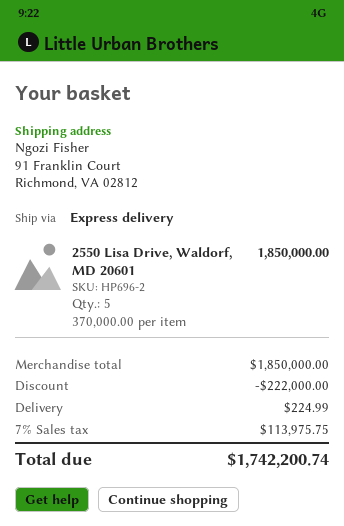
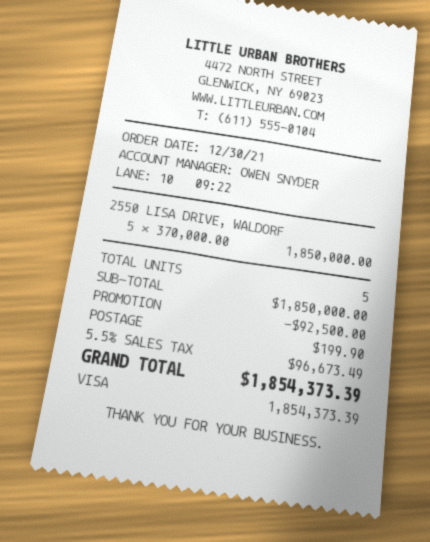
discount: 222000.00 -> 92500.00
shipping: 224.99 -> 199.90
tax: 7% = 113975.75 -> 5.5% = 96673.49
total: 1742200.74 -> 1854373.39

